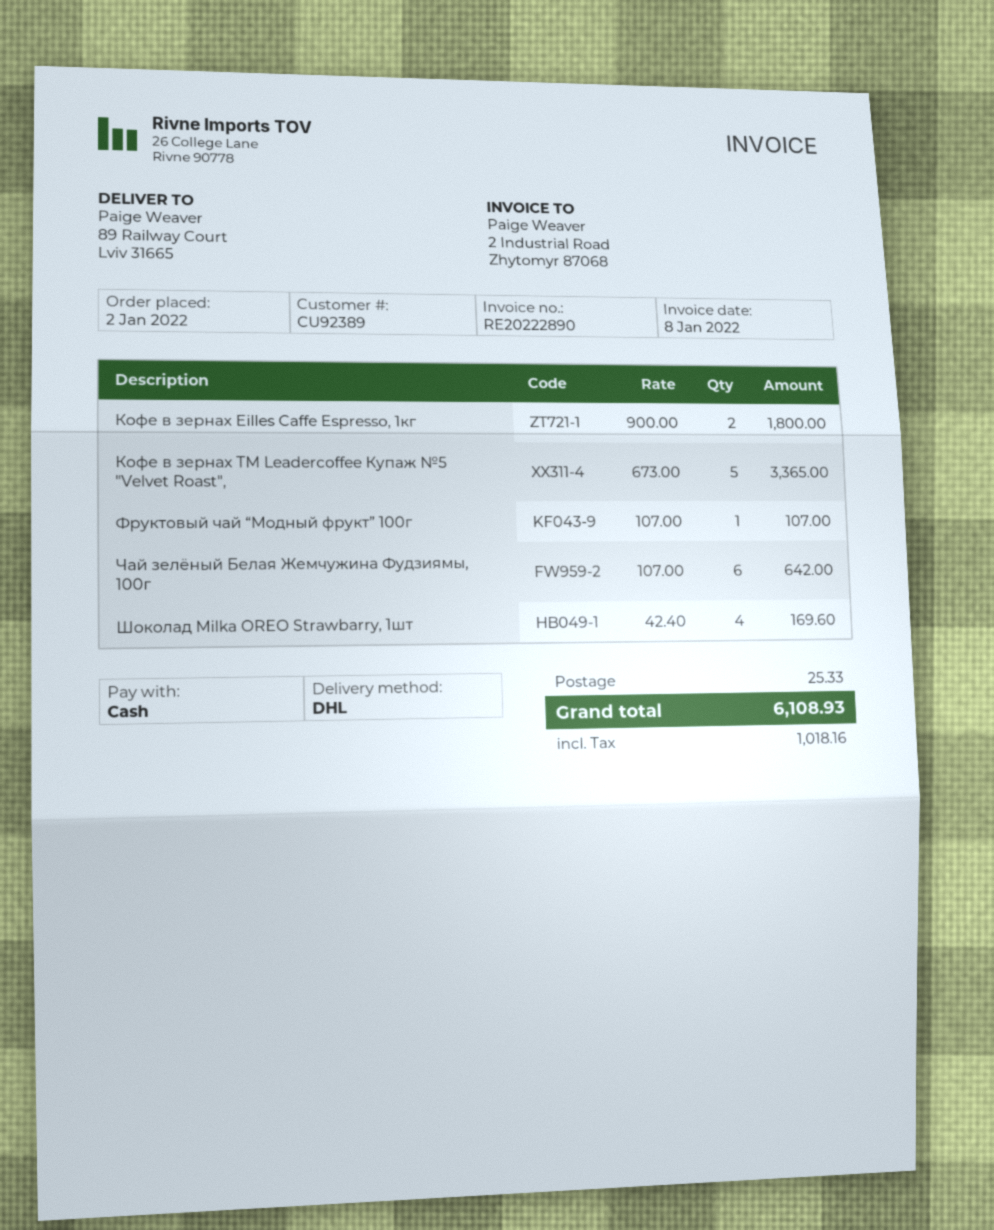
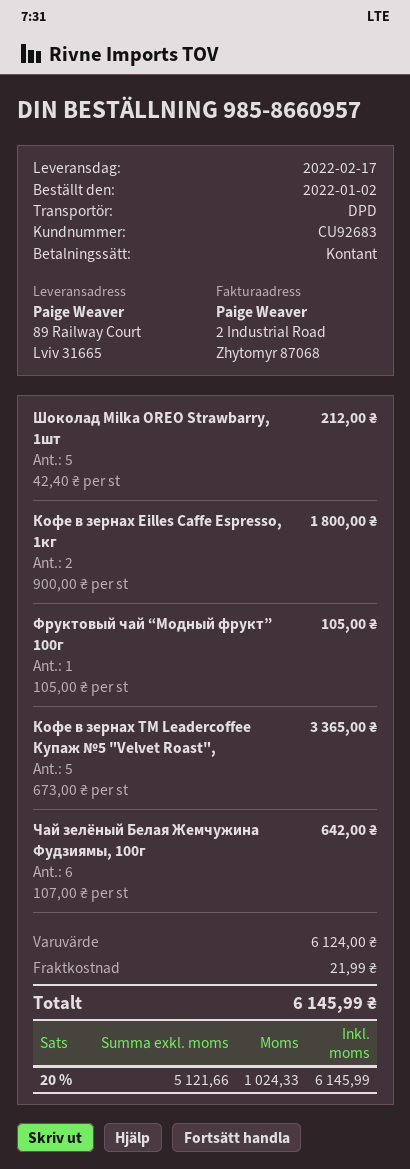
customer number: CU92389 -> CU92683
shipping method: DHL -> DPD
Фруктовый чай “Модный фрукт” 100г: 1 x 107.00 = 107.00 -> 1 x 105.00 = 105.00
Шоколад Milka OREO Strawbarry, 1шт: 4 x 42.40 = 169.60 -> 5 x 42.40 = 212.00
shipping: 25.33 -> 21.99
tax: 1018.16 -> 1024.33
total: 6108.93 -> 6145.99

